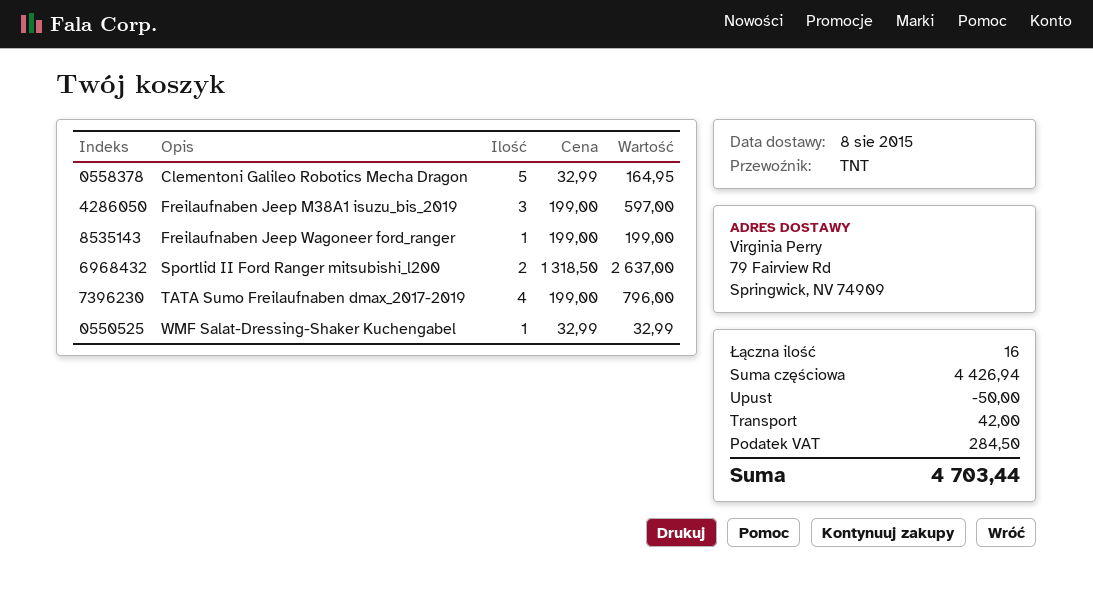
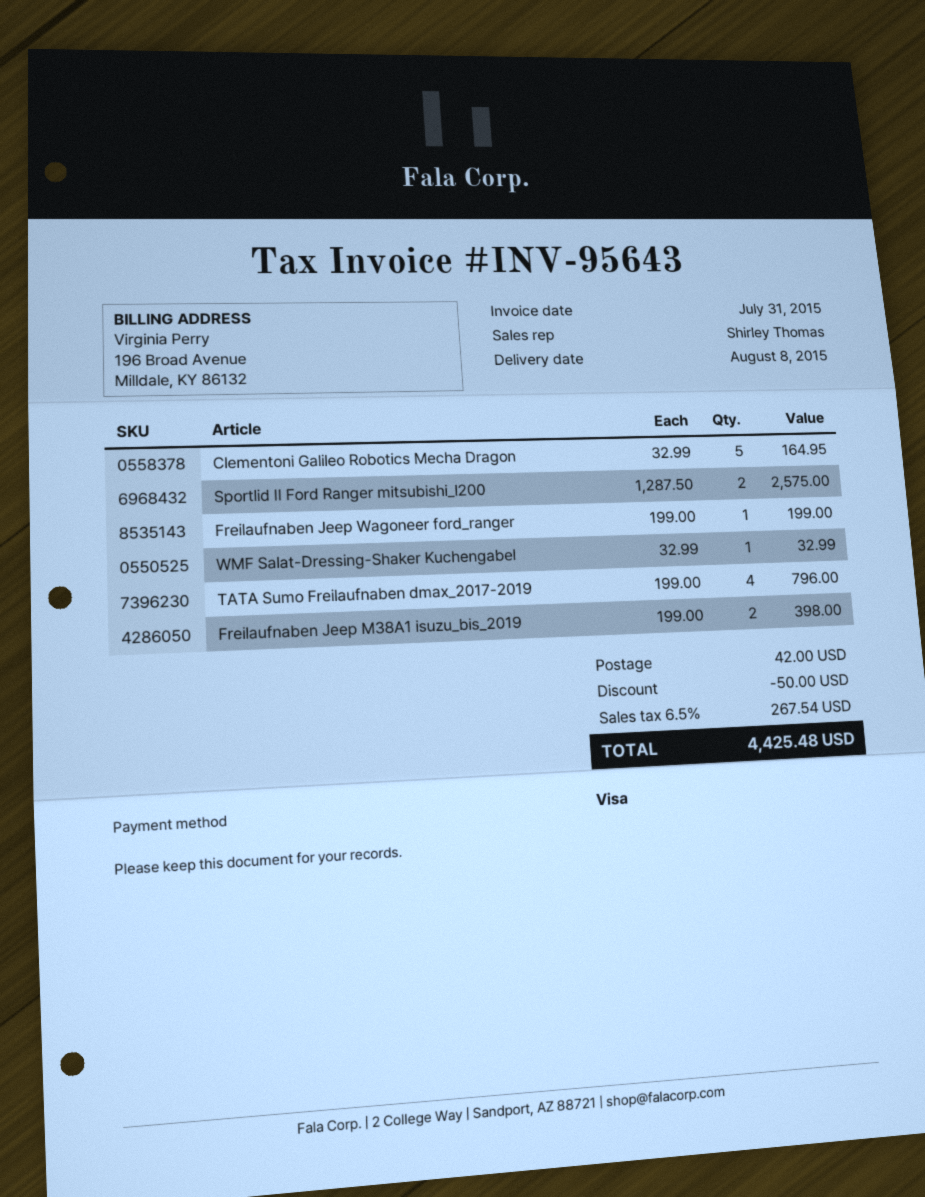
Freilaufnaben Jeep M38A1 isuzu_bis_2019: 3 x 199.00 = 597.00 -> 2 x 199.00 = 398.00
Sportlid II Ford Ranger mitsubishi_l200: 2 x 1318.50 = 2637.00 -> 2 x 1287.50 = 2575.00
tax: 284.50 -> 267.54
total: 4703.44 -> 4425.48

